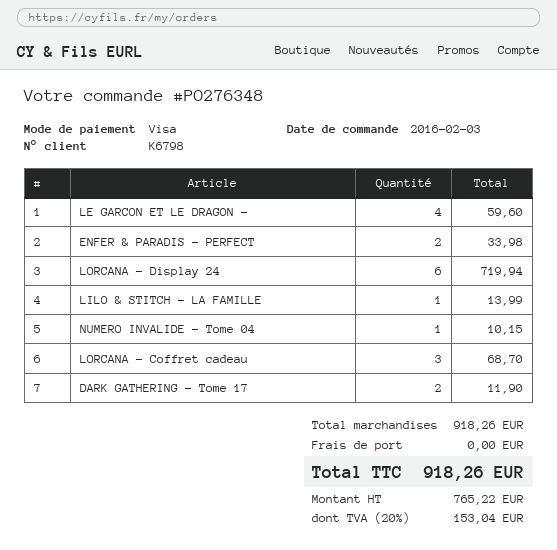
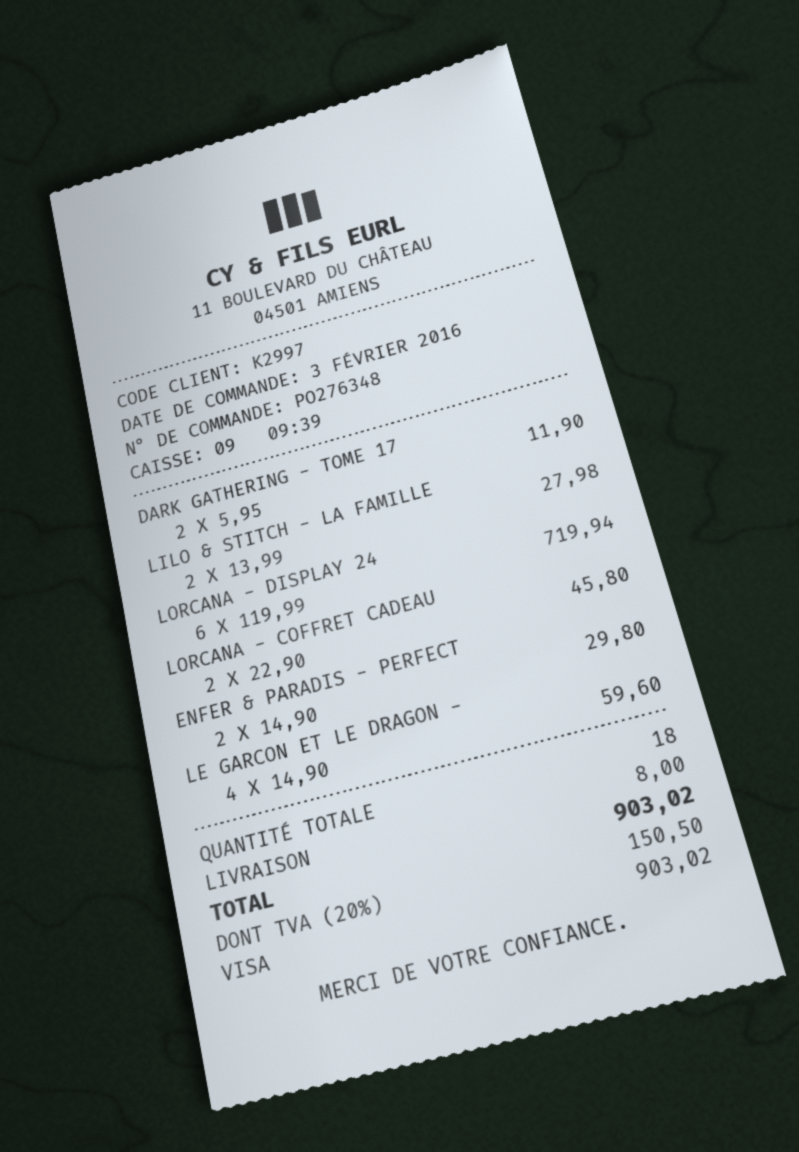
customer number: K6798 -> K2997
ENFER & PARADIS - PERFECT: 2 for 33.98 -> 2 for 29.80
LILO & STITCH - LA FAMILLE: 1 for 13.99 -> 2 for 27.98
NUMERO INVALIDE - Tome 04: 1 for 10.15 -> none
LORCANA - Coffret cadeau: 3 for 68.70 -> 2 for 45.80
shipping: 0.00 -> 8.00
tax: 20% = 153.04 -> 20% = 150.50
total: 918.26 -> 903.02

